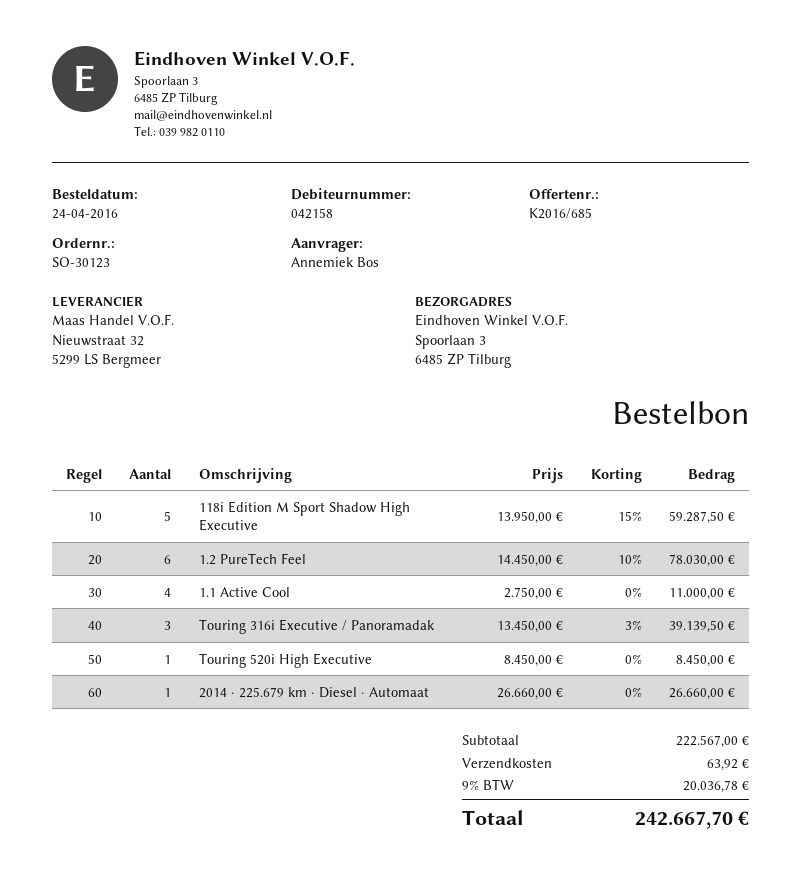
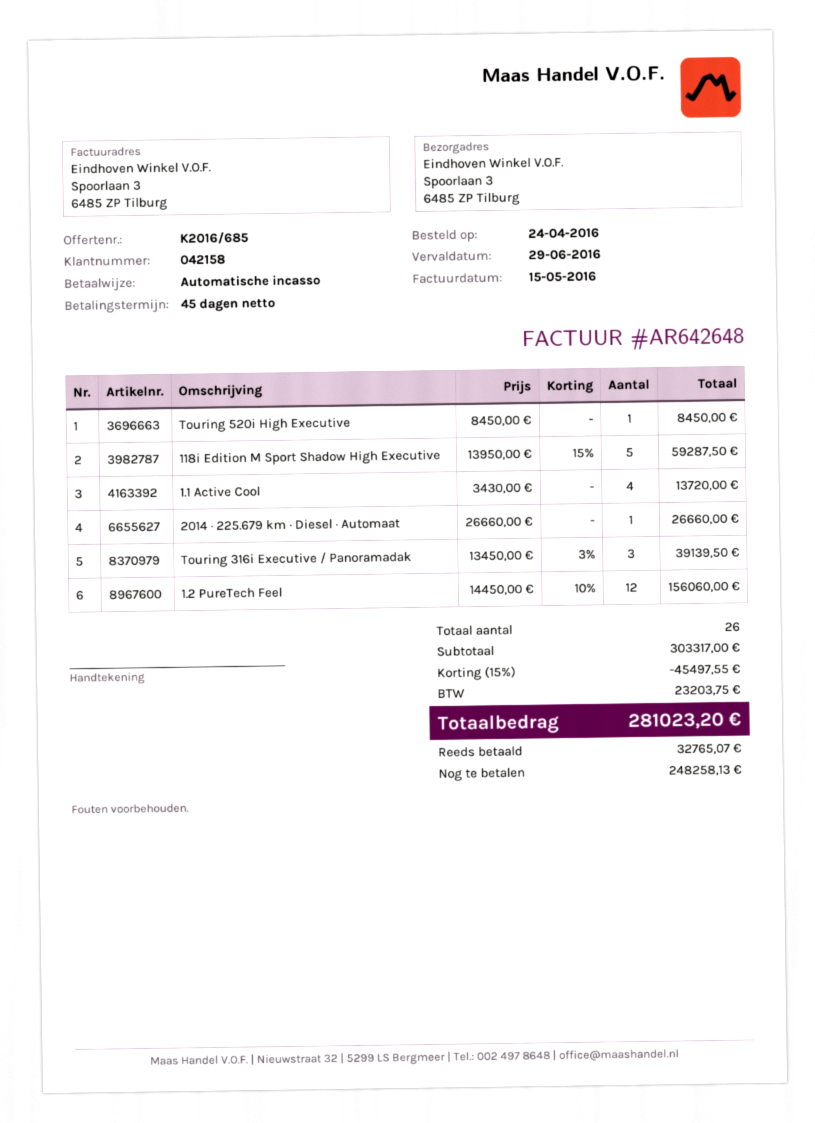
1.2 PureTech Feel: 6 x 14450.00 - 10% = 78030.00 -> 12 x 14450.00 - 10% = 156060.00
1.1 Active Cool: 4 x 2750.00 = 11000.00 -> 4 x 3430.00 = 13720.00
subtotal: 222567.00 -> 303317.00
discount: none -> 15% = 45497.55
shipping: 63.92 -> none
tax: 20036.78 -> 23203.75
total: 242667.70 -> 281023.20

